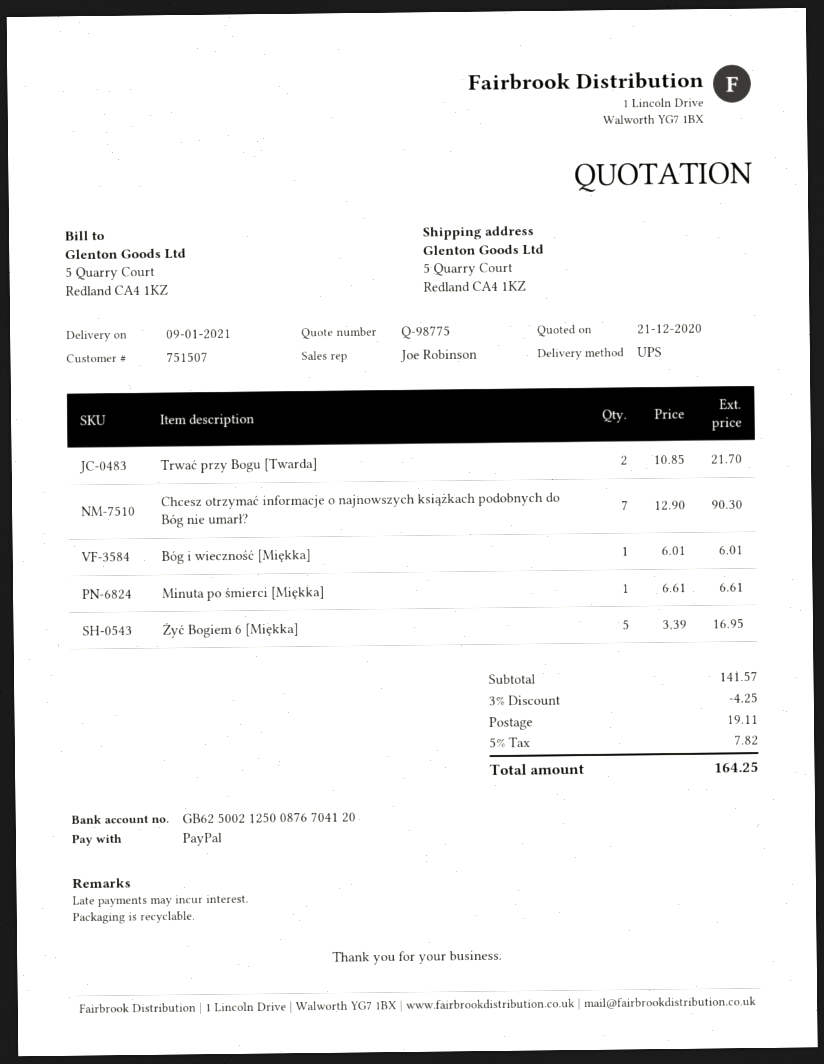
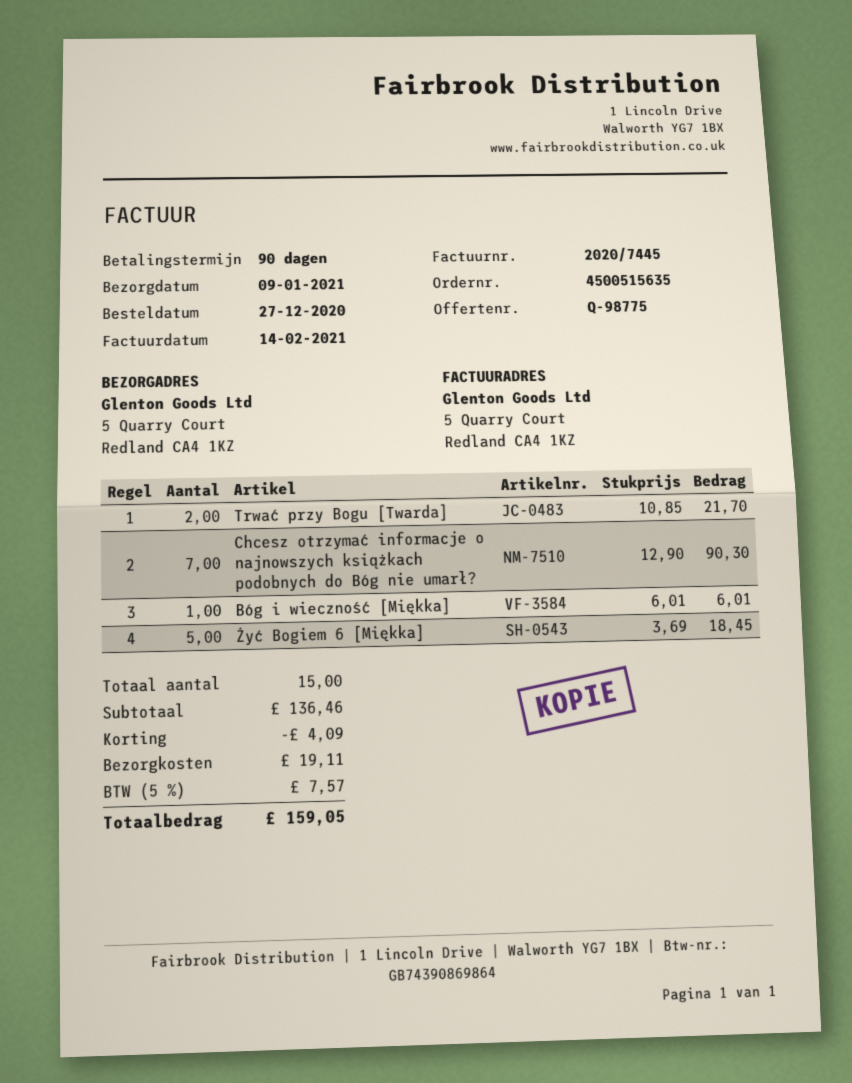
Minuta po śmierci [Miękka]: 1 x 6.61 = 6.61 -> none
Żyć Bogiem 6 [Miękka]: 5 x 3.39 = 16.95 -> 5 x 3.69 = 18.45
subtotal: 141.57 -> 136.46
discount: 4.25 -> 4.09
tax: 5% = 7.82 -> 5% = 7.57
total: 164.25 -> 159.05

